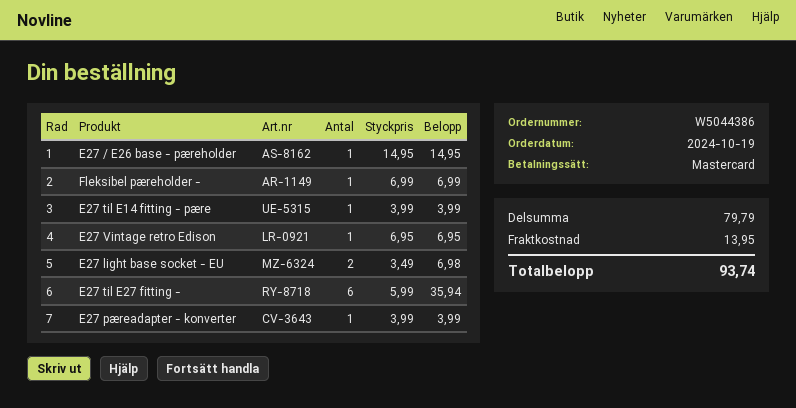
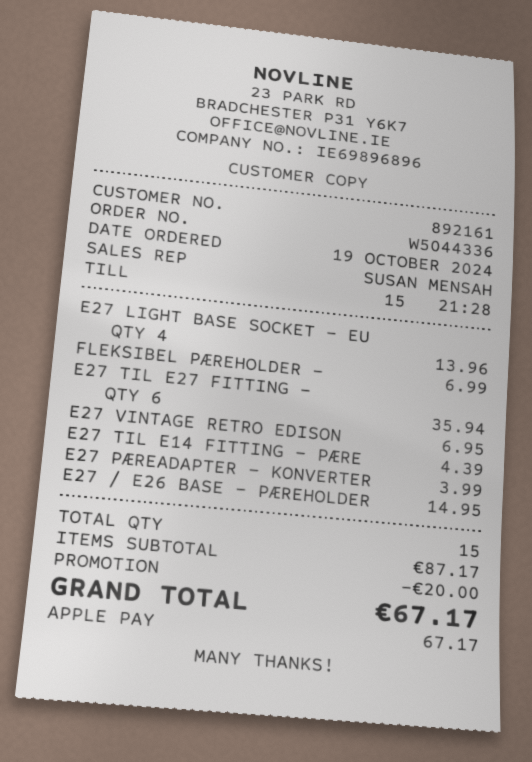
order number: W5044386 -> W5044336
payment method: Mastercard -> Apple Pay
E27 til E14 fitting - pære: 1 for 3.99 -> 1 for 4.39
E27 light base socket - EU: 2 for 6.98 -> 4 for 13.96
subtotal: 79.79 -> 87.17
discount: none -> 20.00
shipping: 13.95 -> none
total: 93.74 -> 67.17

